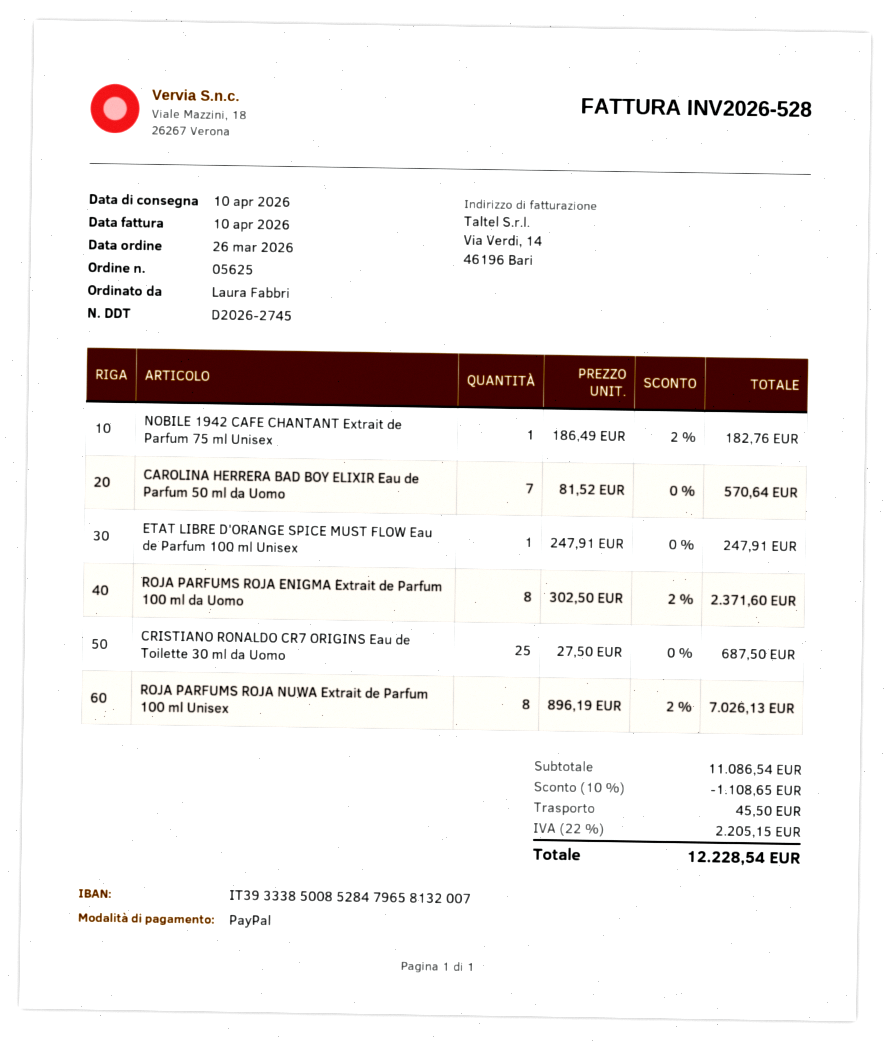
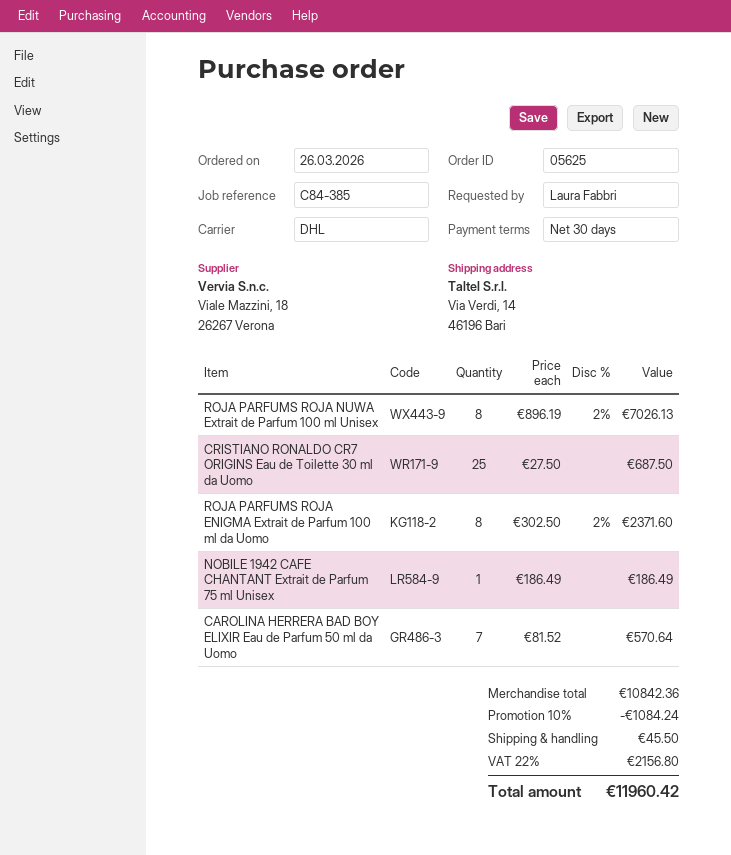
NOBILE 1942 CAFE CHANTANT Extrait de Parfum 75 ml Unisex: 1 x 186.49 - 2% = 182.76 -> 1 x 186.49 = 186.49
ETAT LIBRE D'ORANGE SPICE MUST FLOW Eau de Parfum 100 ml Unisex: 1 x 247.91 = 247.91 -> none
subtotal: 11086.54 -> 10842.36
discount: 10% = 1108.65 -> 10% = 1084.24
tax: 22% = 2205.15 -> 22% = 2156.80
total: 12228.54 -> 11960.42

